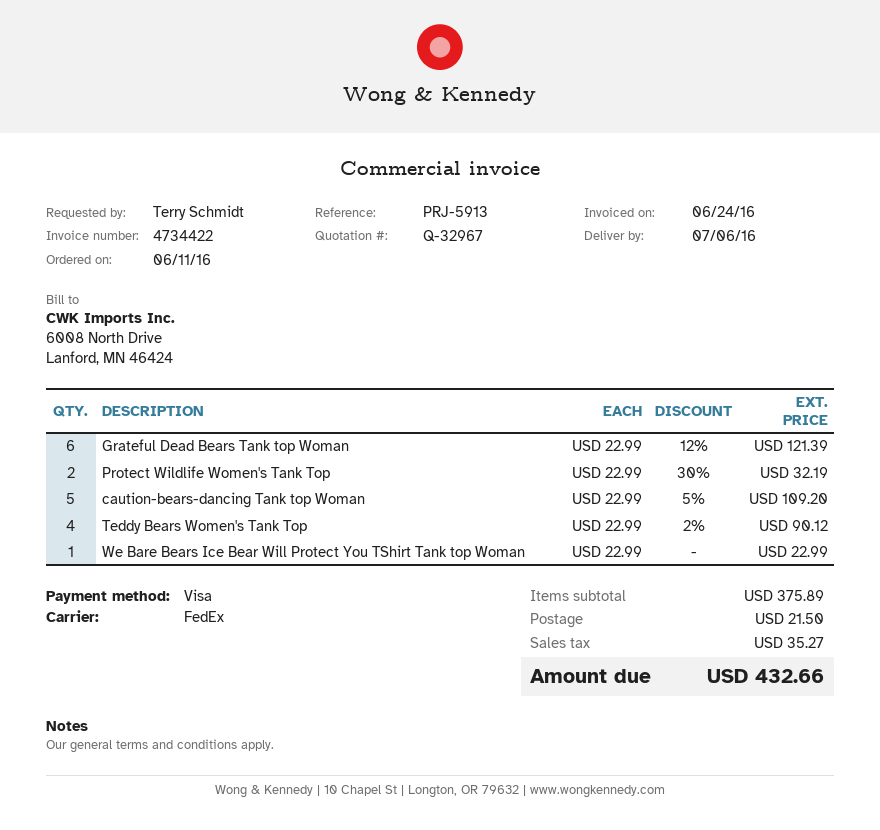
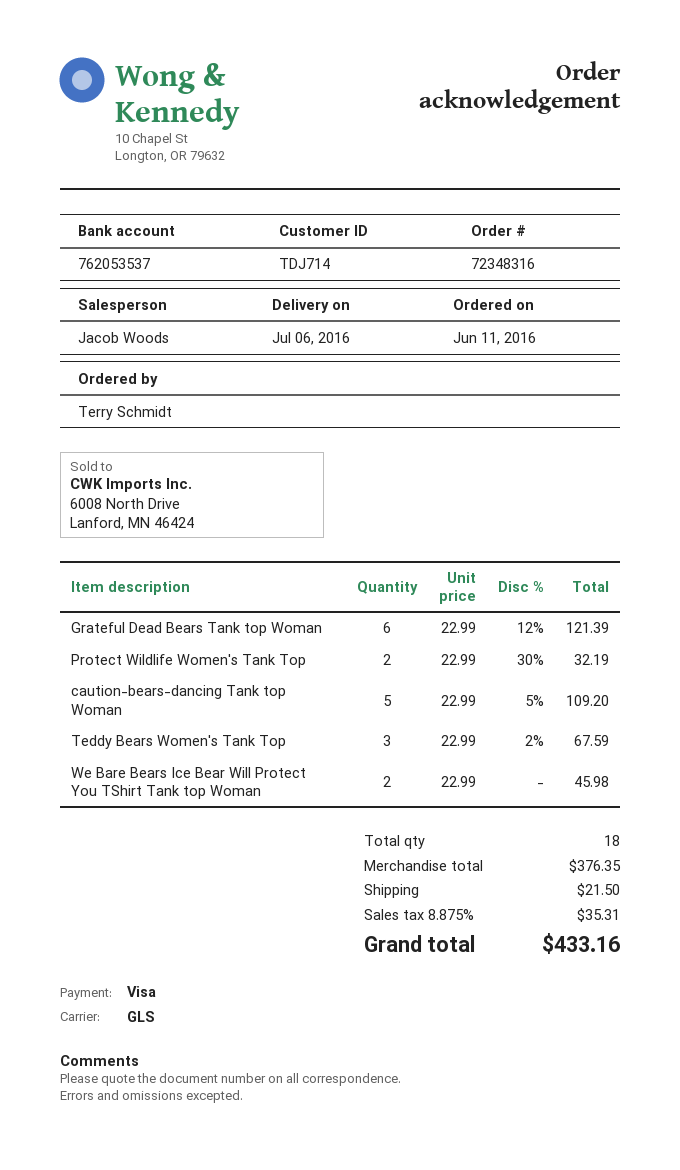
shipping method: FedEx -> GLS
Teddy Bears Women's Tank Top: 4 x 22.99 - 2% = 90.12 -> 3 x 22.99 - 2% = 67.59
We Bare Bears Ice Bear Will Protect You TShirt Tank top Woman: 1 x 22.99 = 22.99 -> 2 x 22.99 = 45.98
subtotal: 375.89 -> 376.35
tax: 35.27 -> 35.31
total: 432.66 -> 433.16

